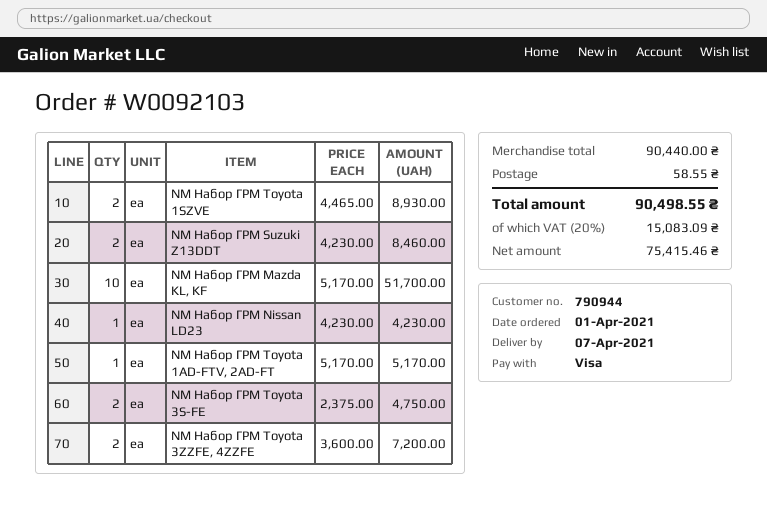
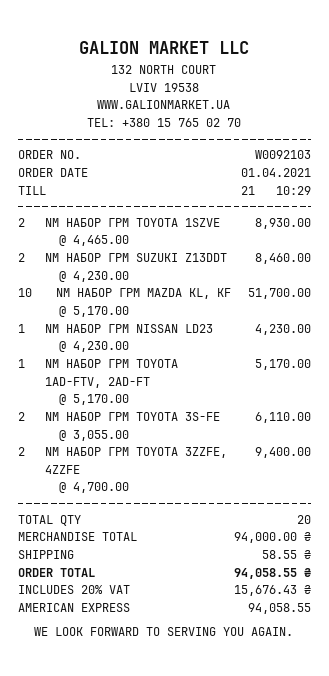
payment method: Visa -> American Express
NM Набор ГРМ Toyota 3S-FE: 2 x 2375.00 = 4750.00 -> 2 x 3055.00 = 6110.00
NM Набор ГРМ Toyota 3ZZFE, 4ZZFE: 2 x 3600.00 = 7200.00 -> 2 x 4700.00 = 9400.00
subtotal: 90440.00 -> 94000.00
tax: 20% = 15083.09 -> 20% = 15676.43
total: 90498.55 -> 94058.55

